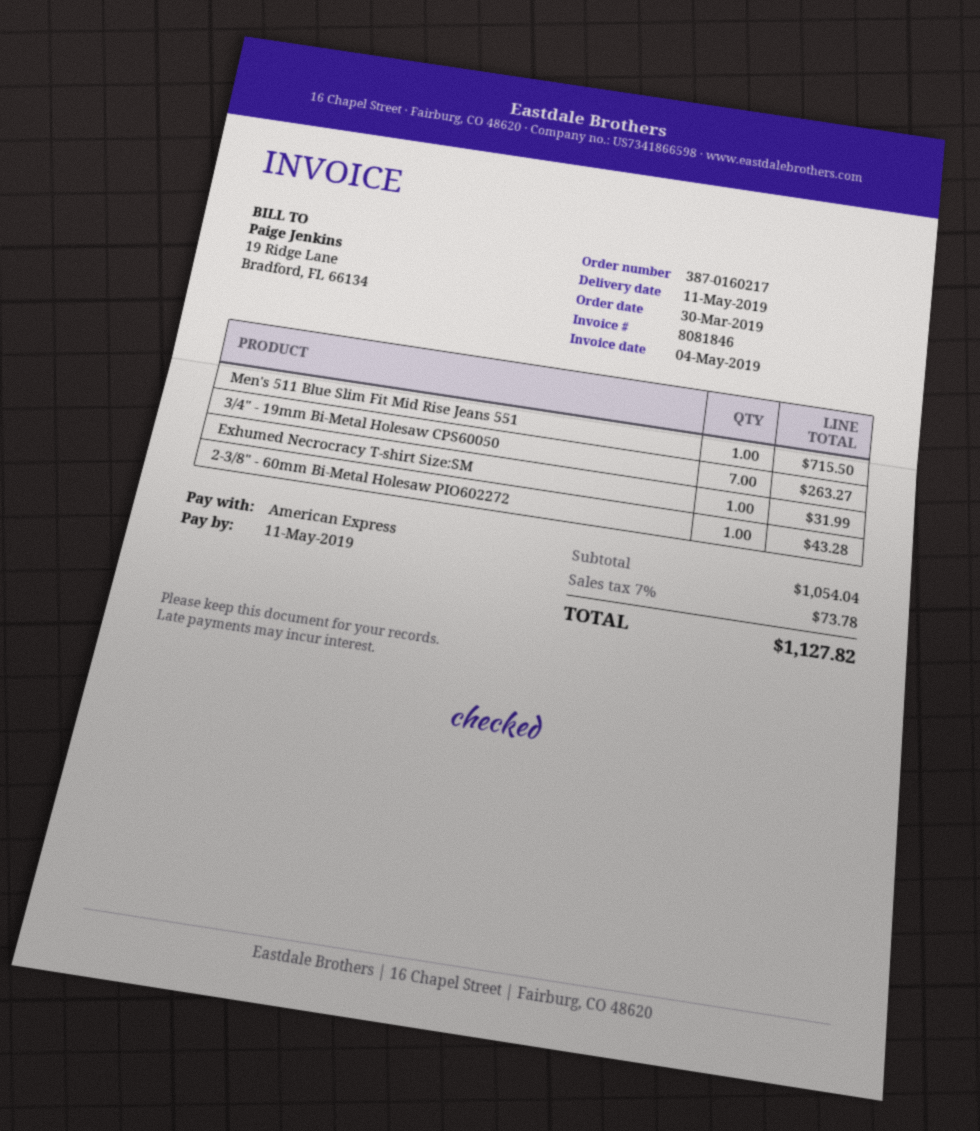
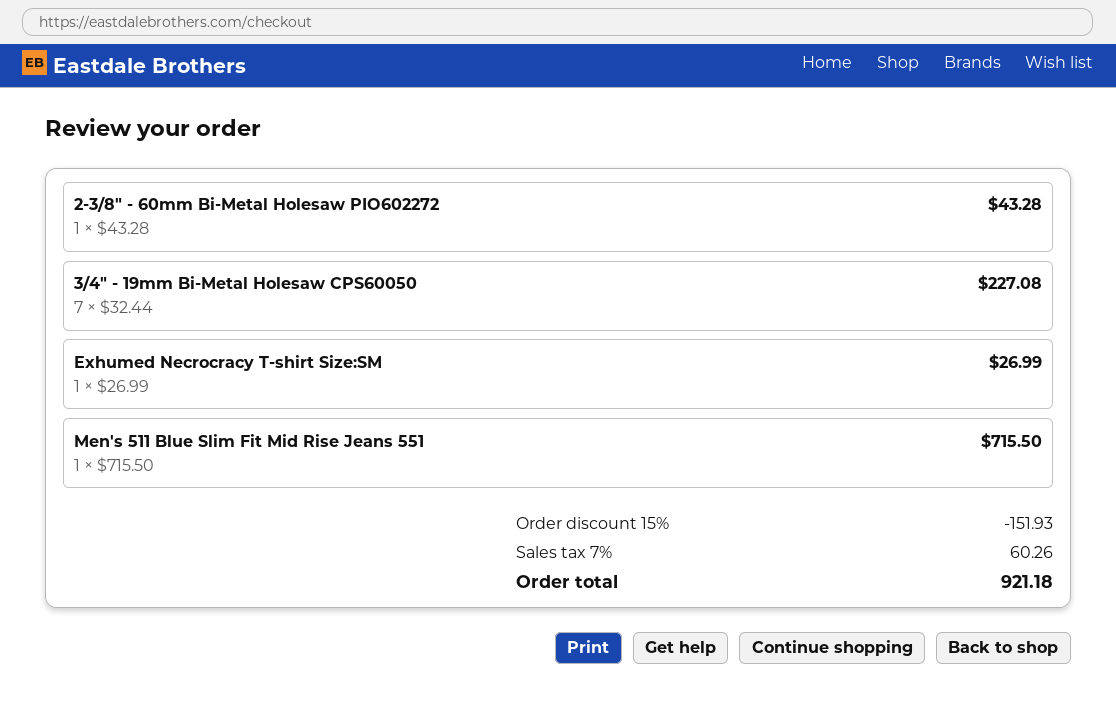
3/4" - 19mm Bi-Metal Holesaw CPS60050: 7 for 263.27 -> 7 for 227.08
Exhumed Necrocracy T-shirt Size:SM: 1 for 31.99 -> 1 for 26.99
discount: none -> 15% = 151.93
tax: 7% = 73.78 -> 7% = 60.26
total: 1127.82 -> 921.18

